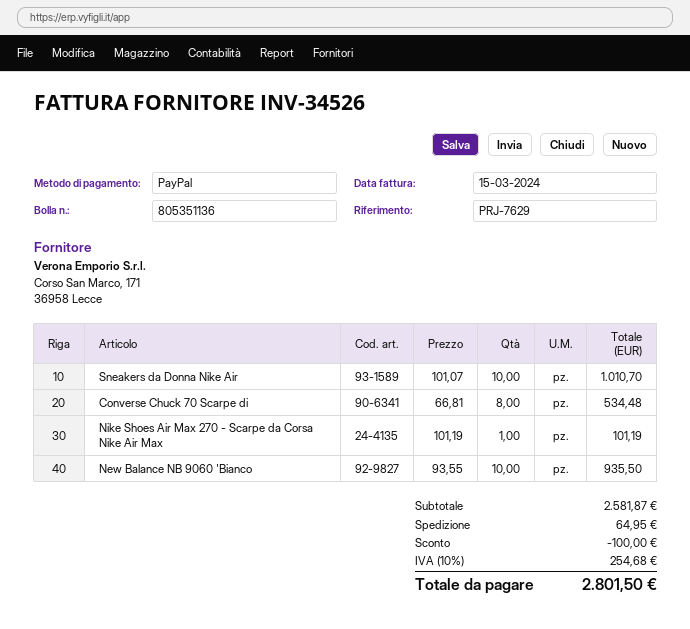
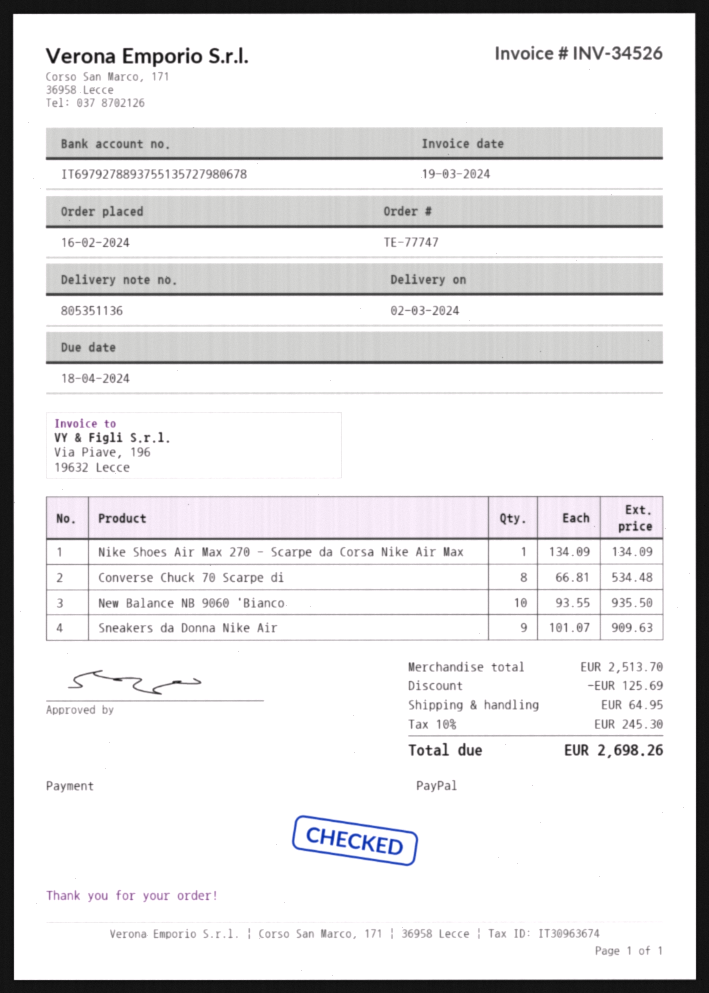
invoice date: 2024-03-15 -> 2024-03-19
Sneakers da Donna Nike Air: 10 x 101.07 = 1010.70 -> 9 x 101.07 = 909.63
Nike Shoes Air Max 270 - Scarpe da Corsa Nike Air Max: 1 x 101.19 = 101.19 -> 1 x 134.09 = 134.09
subtotal: 2581.87 -> 2513.70
discount: 100.00 -> 125.69
tax: 10% = 254.68 -> 10% = 245.30
total: 2801.50 -> 2698.26

